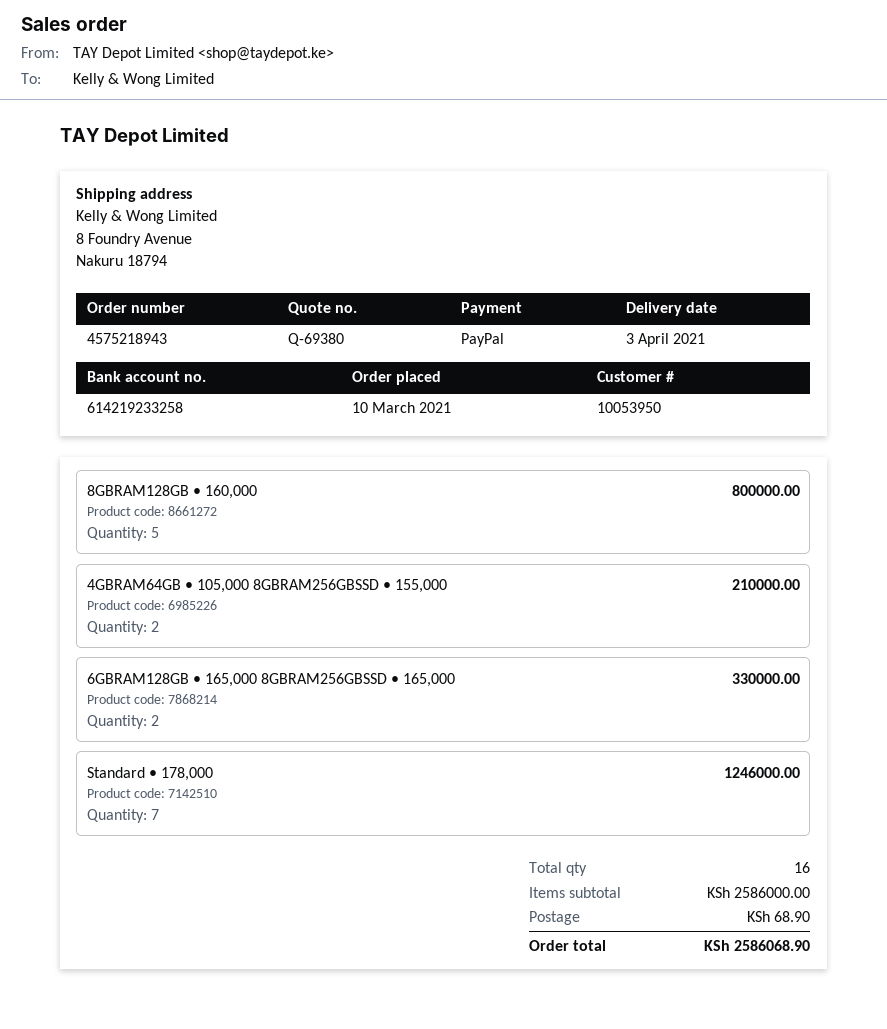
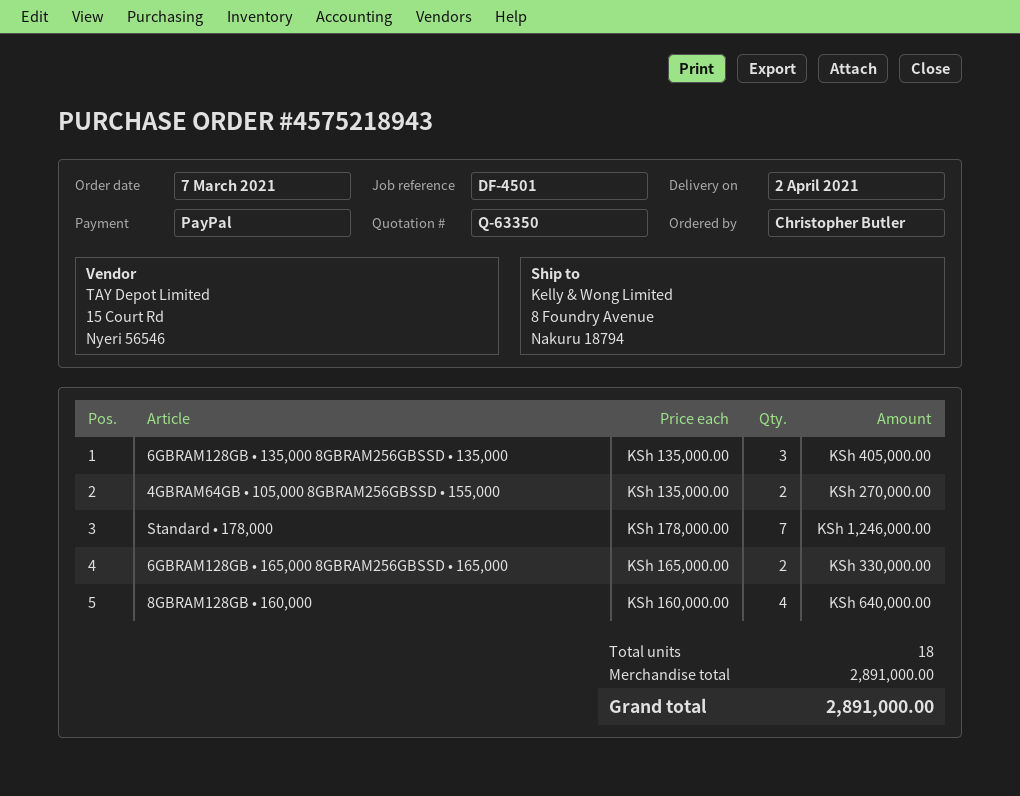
quote number: Q-69380 -> Q-63350
order date: 2021-03-10 -> 2021-03-07
delivery date: 2021-04-03 -> 2021-04-02
8GBRAM128GB • 160,000: 5 for 800000.00 -> 4 for 640000.00
4GBRAM64GB • 105,000 8GBRAM256GBSSD • 155,000: 2 for 210000.00 -> 2 for 270000.00
6GBRAM128GB • 135,000 8GBRAM256GBSSD • 135,000: none -> 3 for 405000.00
total quantity: 16 -> 18
subtotal: 2586000.00 -> 2891000.00
shipping: 68.90 -> none
total: 2586068.90 -> 2891000.00

